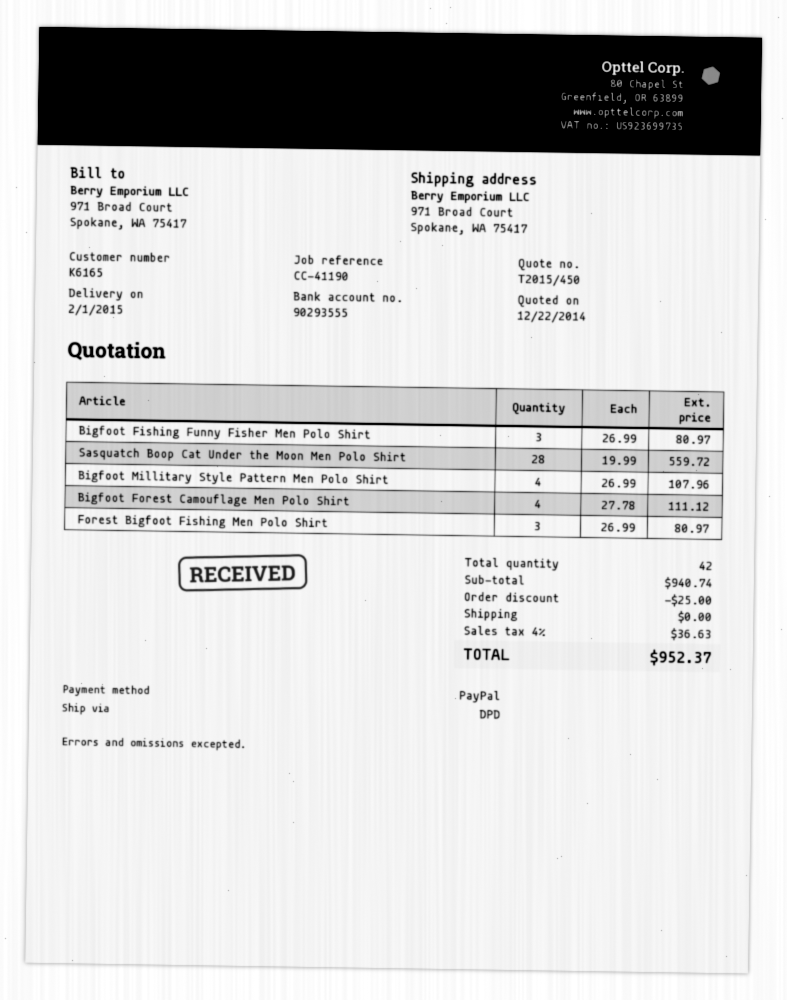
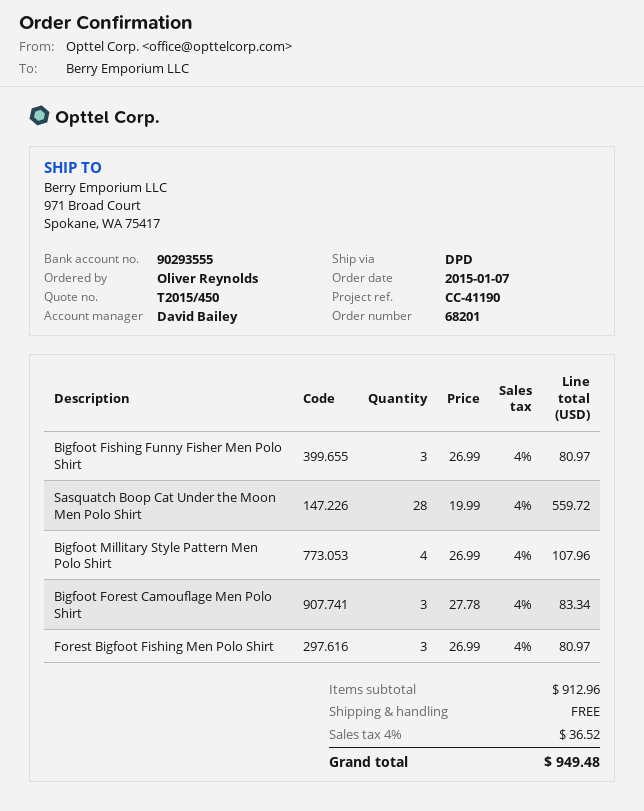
Bigfoot Forest Camouflage Men Polo Shirt: 4 x 27.78 = 111.12 -> 3 x 27.78 = 83.34
subtotal: 940.74 -> 912.96
discount: 25.00 -> none
tax: 4% = 36.63 -> 4% = 36.52
total: 952.37 -> 949.48

